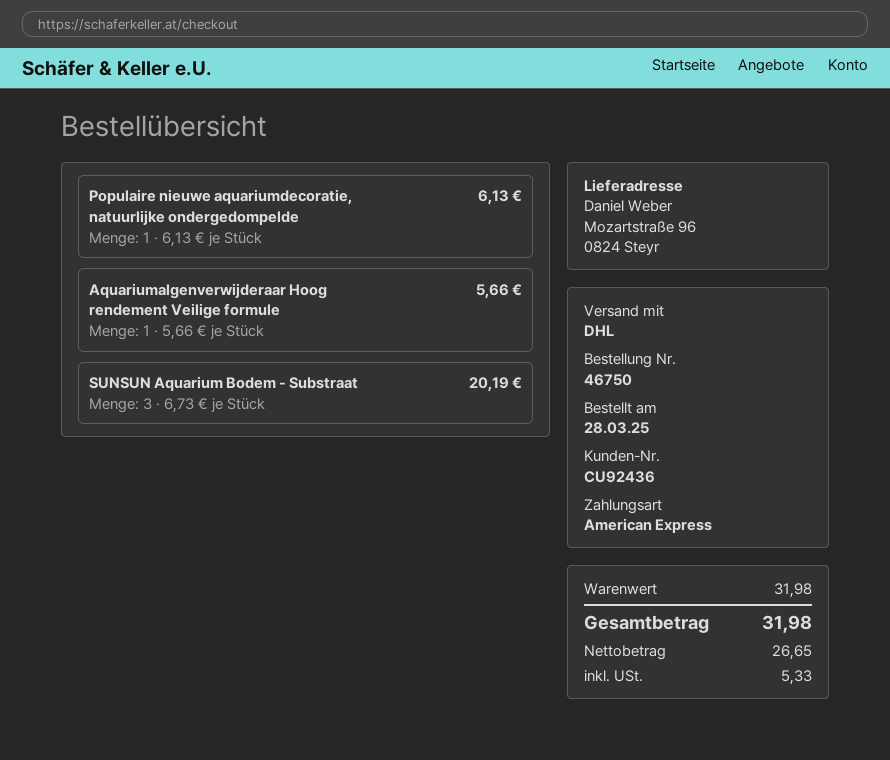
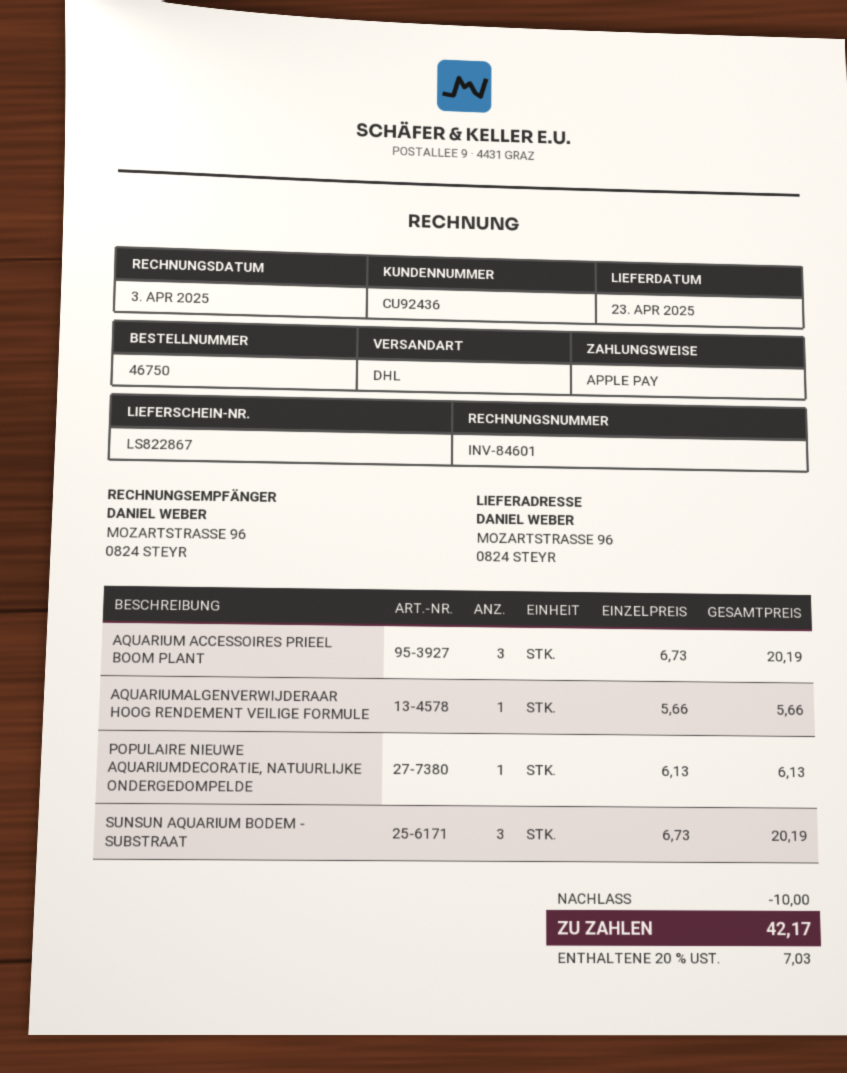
payment method: American Express -> Apple Pay
AQUARIUM ACCESSOIRES PRIEEL BOOM PLANT: none -> 3 x 6.73 = 20.19
discount: none -> 10.00
tax: 5.33 -> 7.03
total: 31.98 -> 42.17

